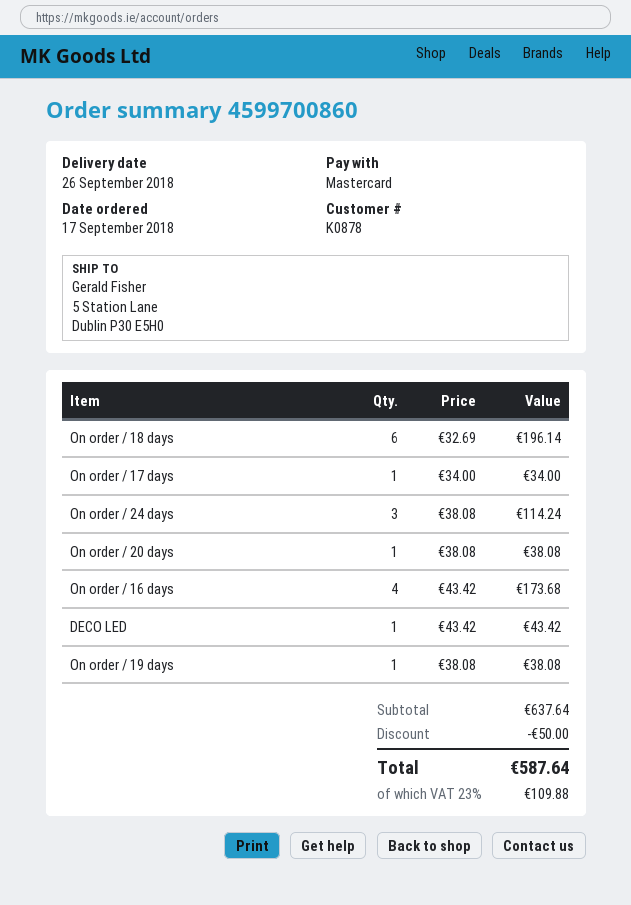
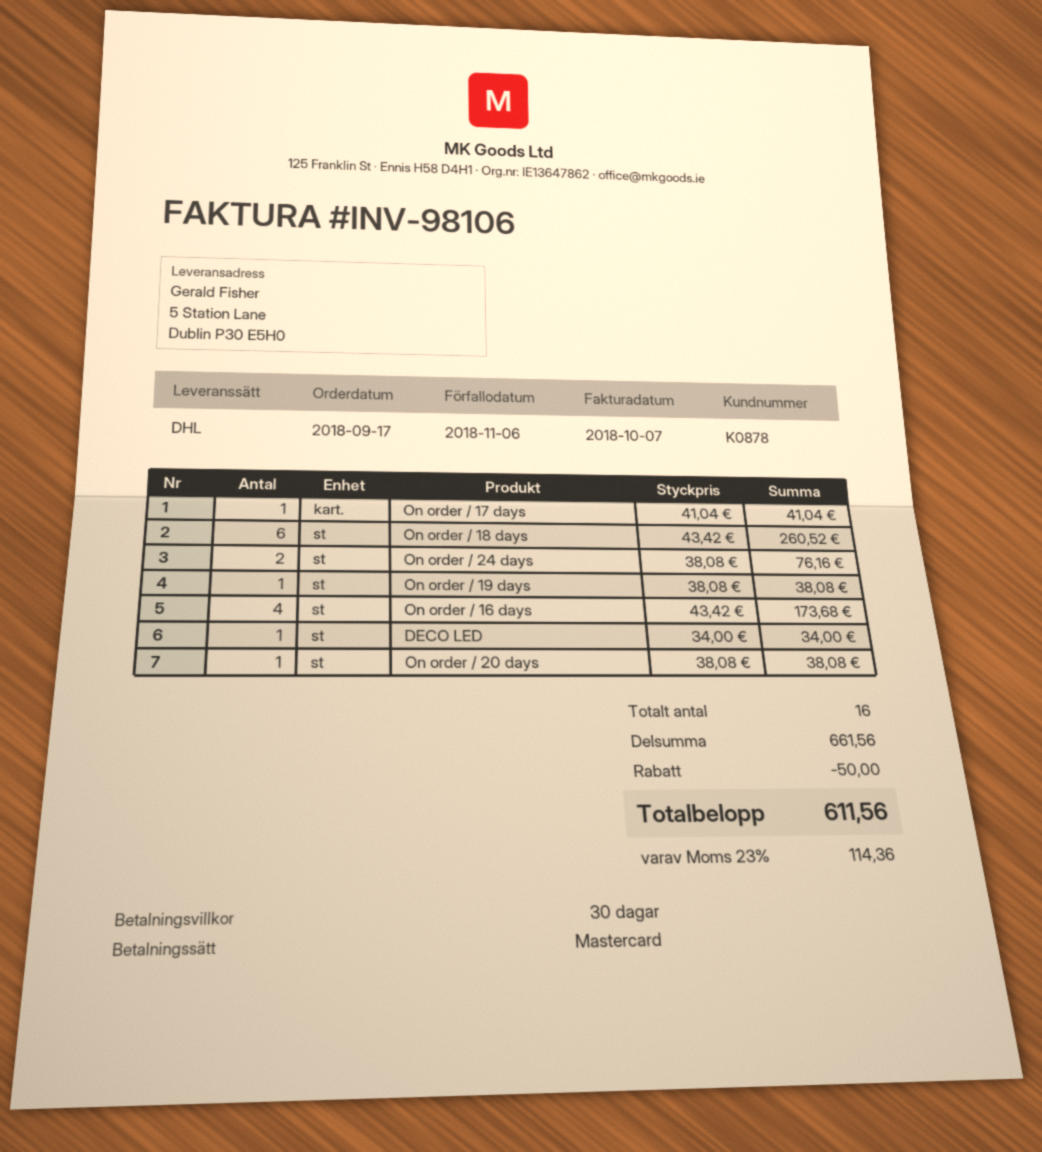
On order / 18 days: 6 x 32.69 = 196.14 -> 6 x 43.42 = 260.52
On order / 17 days: 1 x 34.00 = 34.00 -> 1 x 41.04 = 41.04
On order / 24 days: 3 x 38.08 = 114.24 -> 2 x 38.08 = 76.16
DECO LED: 1 x 43.42 = 43.42 -> 1 x 34.00 = 34.00
subtotal: 637.64 -> 661.56
tax: 23% = 109.88 -> 23% = 114.36
total: 587.64 -> 611.56

